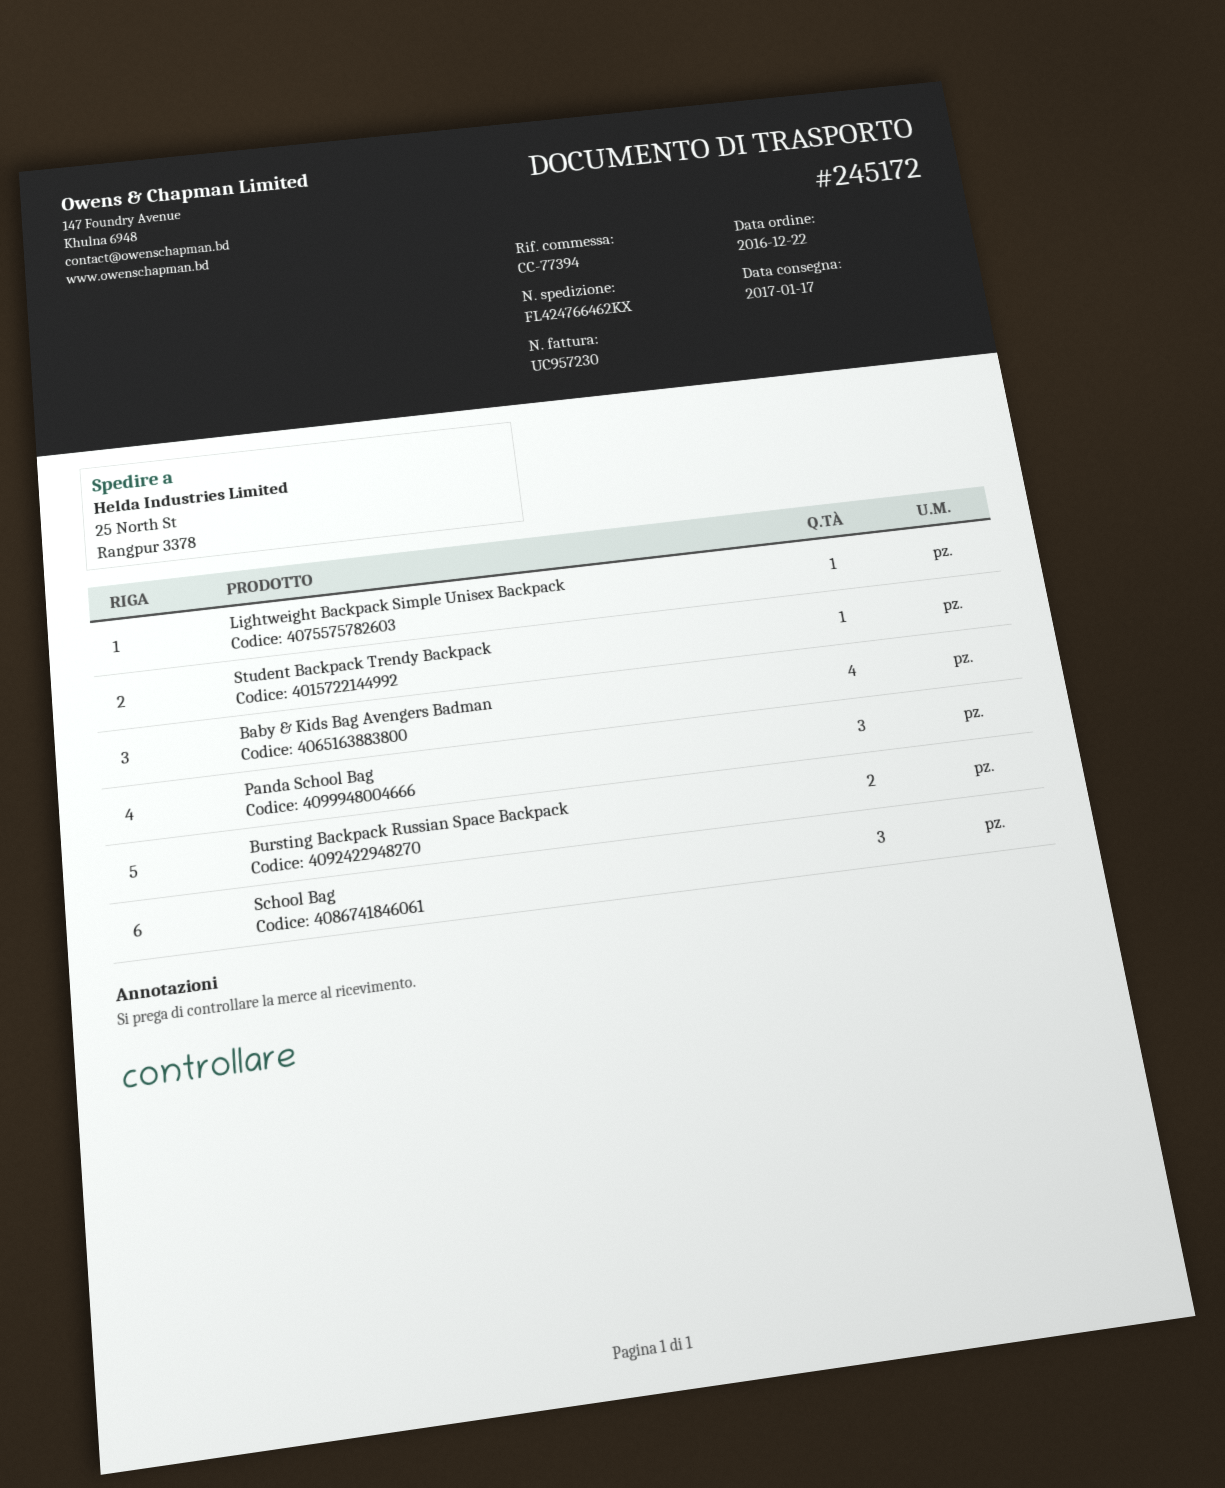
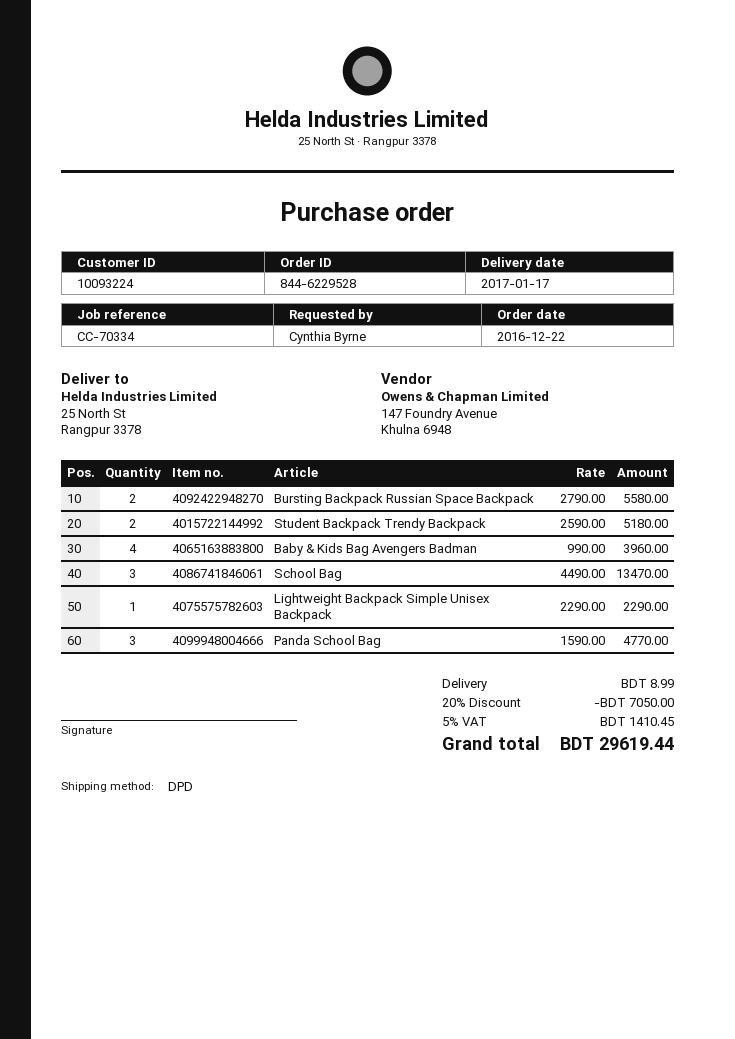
reference: CC-77394 -> CC-70334
Student Backpack Trendy Backpack: 1 -> 2

